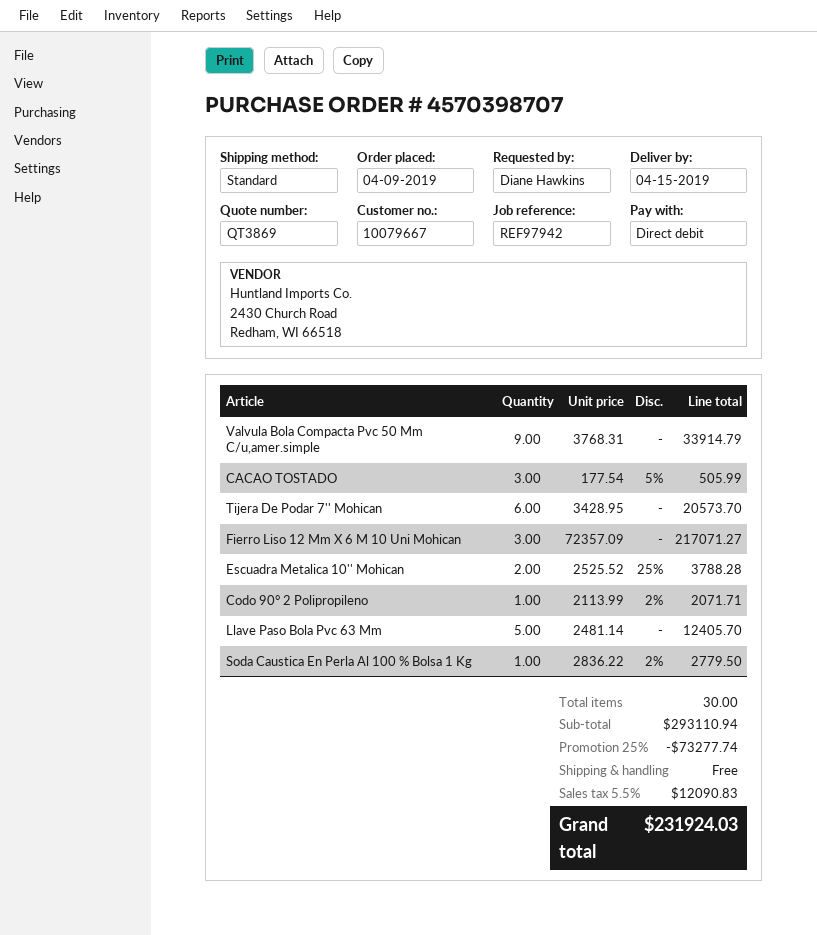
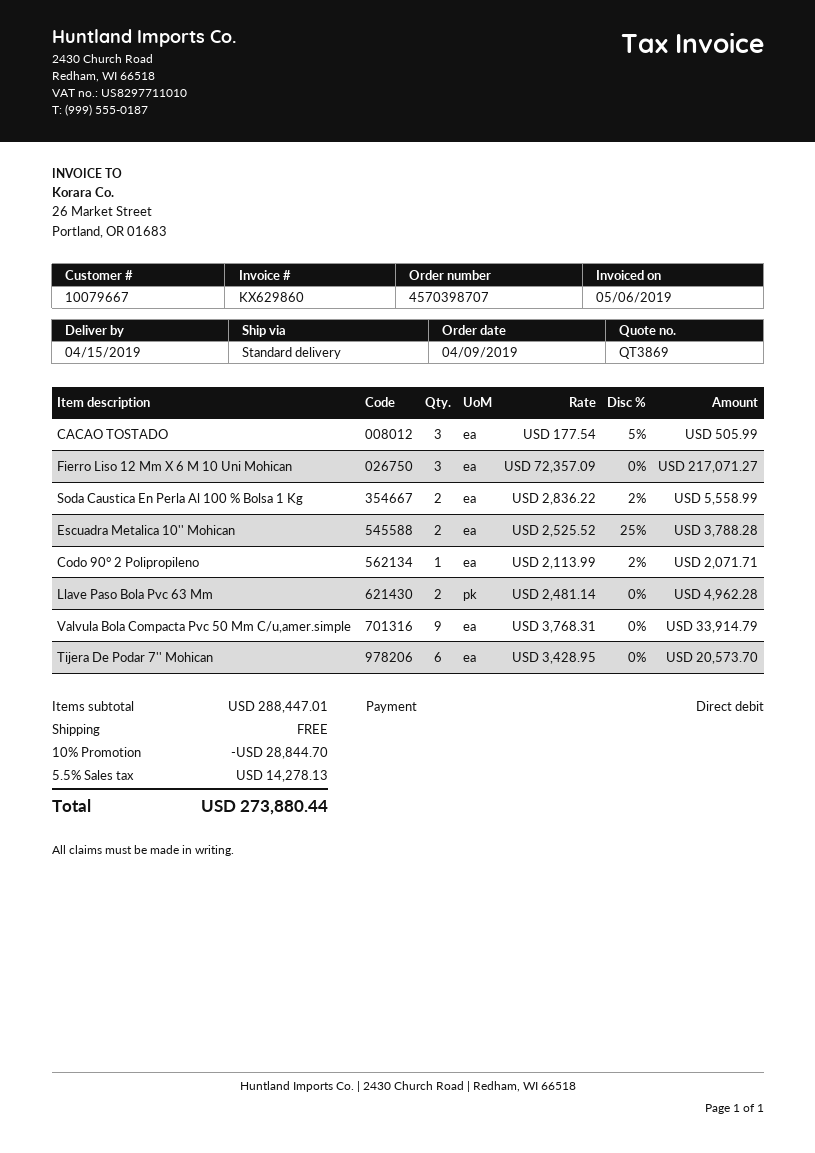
Llave Paso Bola Pvc 63 Mm: 5 x 2481.14 = 12405.70 -> 2 x 2481.14 = 4962.28
Soda Caustica En Perla Al 100 % Bolsa 1 Kg: 1 x 2836.22 - 2% = 2779.50 -> 2 x 2836.22 - 2% = 5558.99
subtotal: 293110.94 -> 288447.01
discount: 25% = 73277.74 -> 10% = 28844.70
tax: 5.5% = 12090.83 -> 5.5% = 14278.13
total: 231924.03 -> 273880.44

